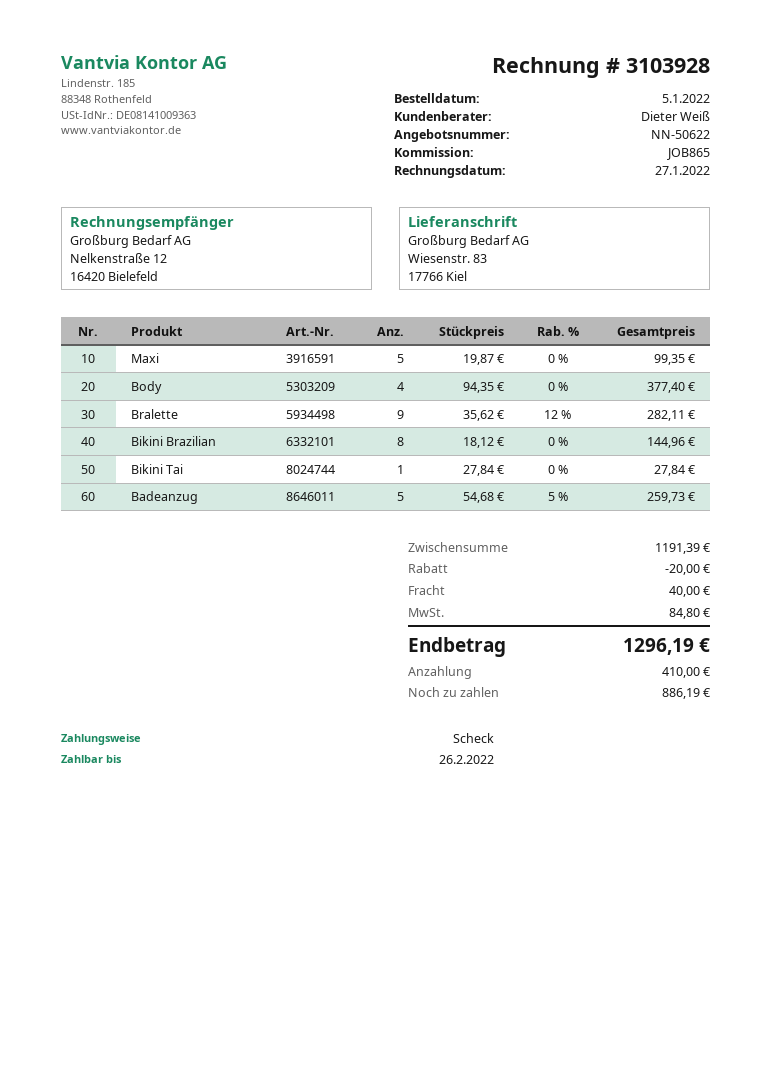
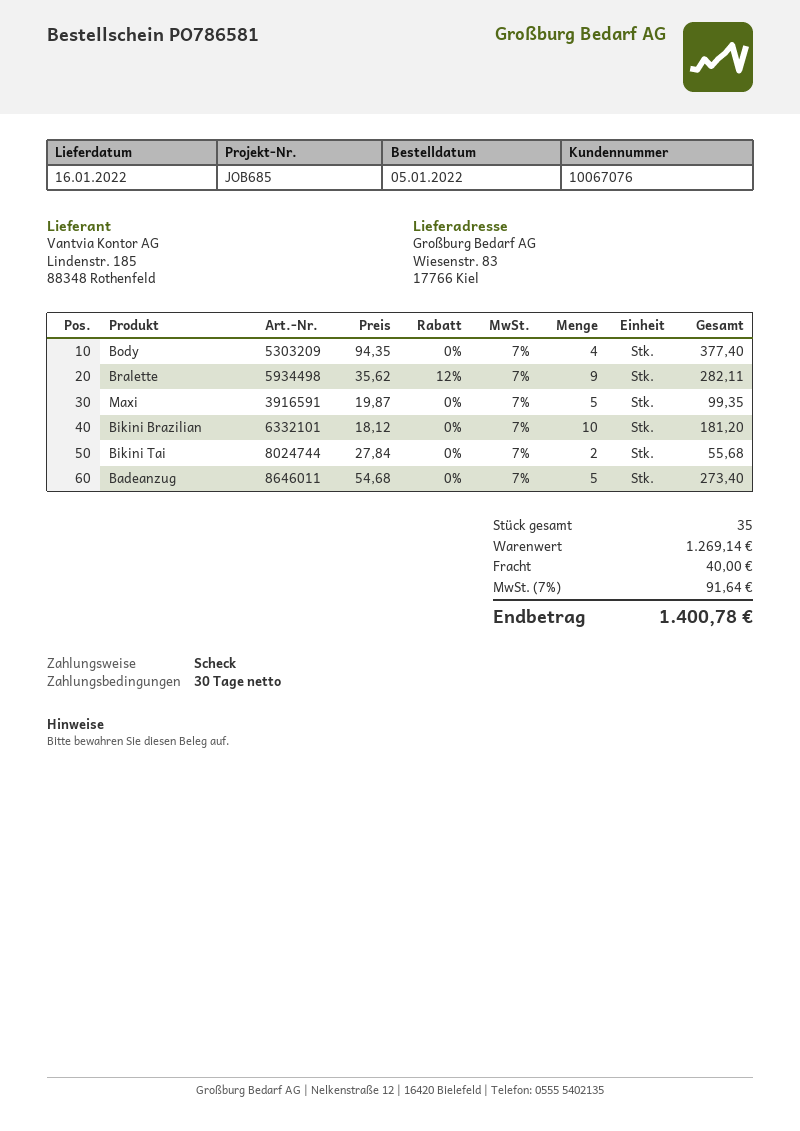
reference: JOB865 -> JOB685
Bikini Brazilian: 8 x 18.12 = 144.96 -> 10 x 18.12 = 181.20
Bikini Tai: 1 x 27.84 = 27.84 -> 2 x 27.84 = 55.68
Badeanzug: 5 x 54.68 - 5% = 259.73 -> 5 x 54.68 = 273.40
subtotal: 1191.39 -> 1269.14
discount: 20.00 -> none
tax: 84.80 -> 91.64
total: 1296.19 -> 1400.78

